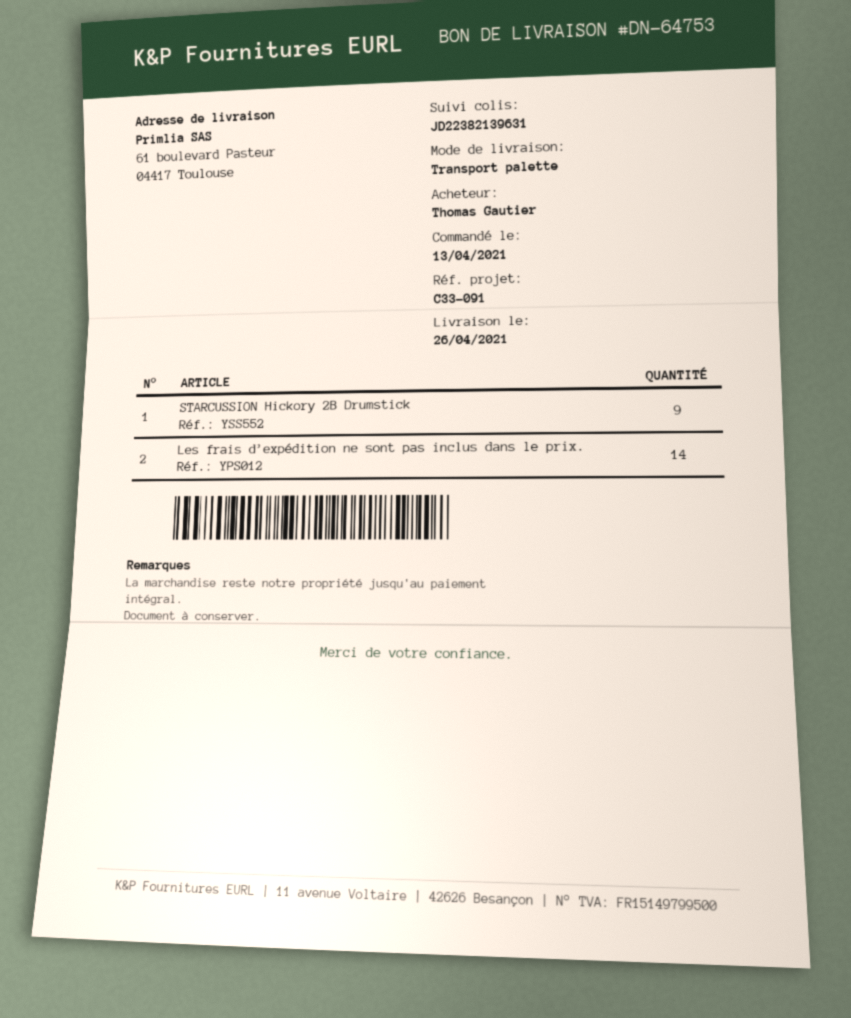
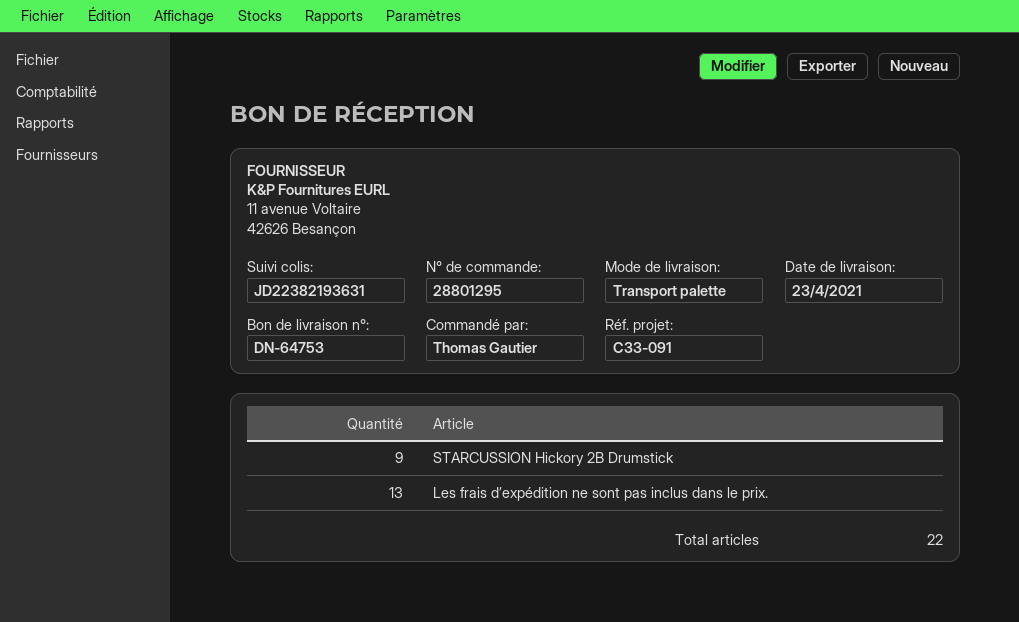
delivery date: 2021-04-26 -> 2021-04-23
tracking number: JD22382139631 -> JD22382193631
Les frais d’expédition ne sont pas inclus dans le prix.: 14 -> 13

